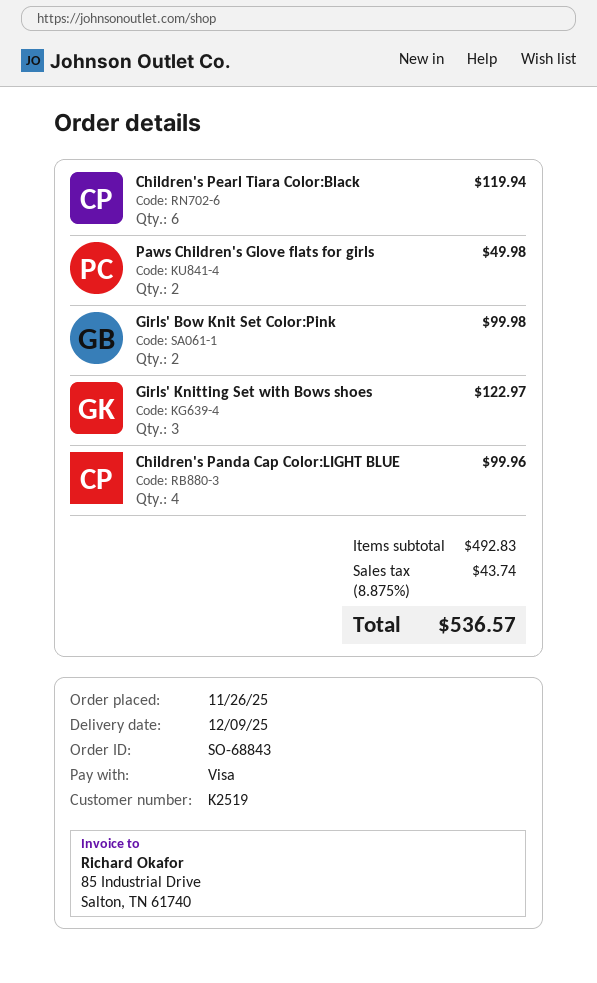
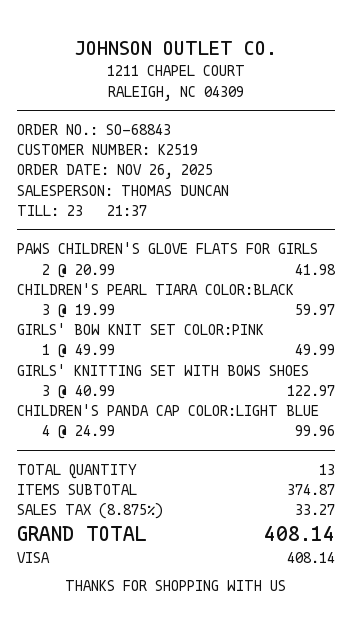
Children's Pearl Tiara Color:Black: 6 for 119.94 -> 3 for 59.97
Paws Children's Glove flats for girls: 2 for 49.98 -> 2 for 41.98
Girls' Bow Knit Set Color:Pink: 2 for 99.98 -> 1 for 49.99
subtotal: 492.83 -> 374.87
tax: 8.875% = 43.74 -> 8.875% = 33.27
total: 536.57 -> 408.14

